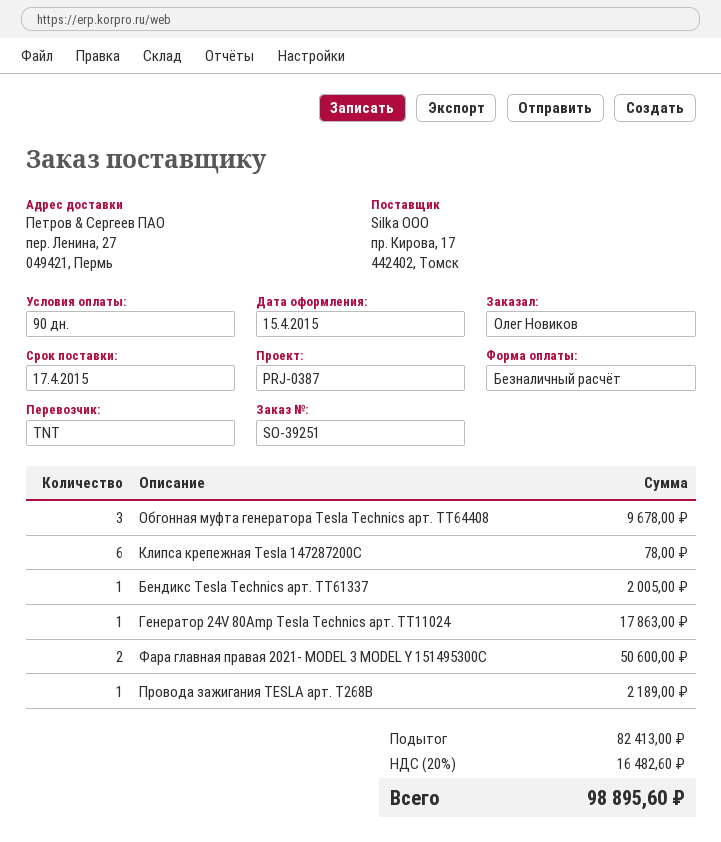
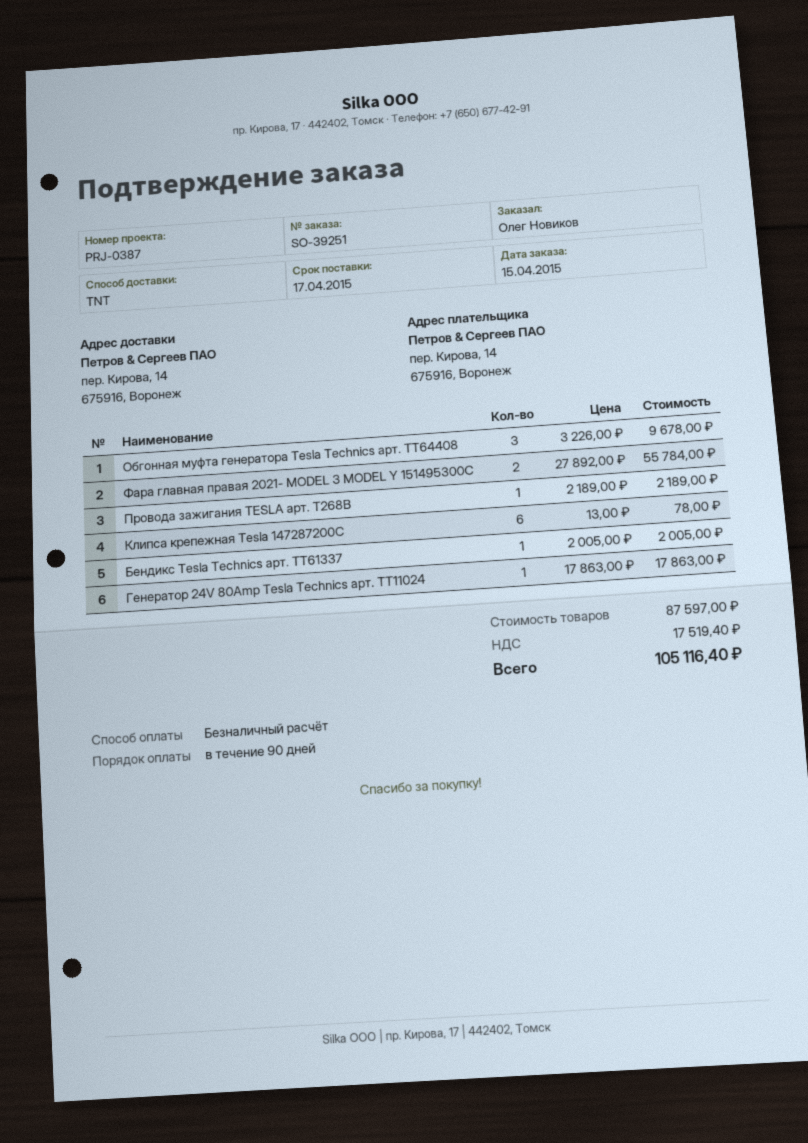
ship to: пер. Ленина, 27, 049421, Пермь -> пер. Кирова, 14, 675916, Воронеж
Фара главная правая 2021- MODEL 3 MODEL Y 151495300C: 2 for 50600.00 -> 2 for 55784.00
subtotal: 82413.00 -> 87597.00
tax: 16482.60 -> 17519.40
total: 98895.60 -> 105116.40

